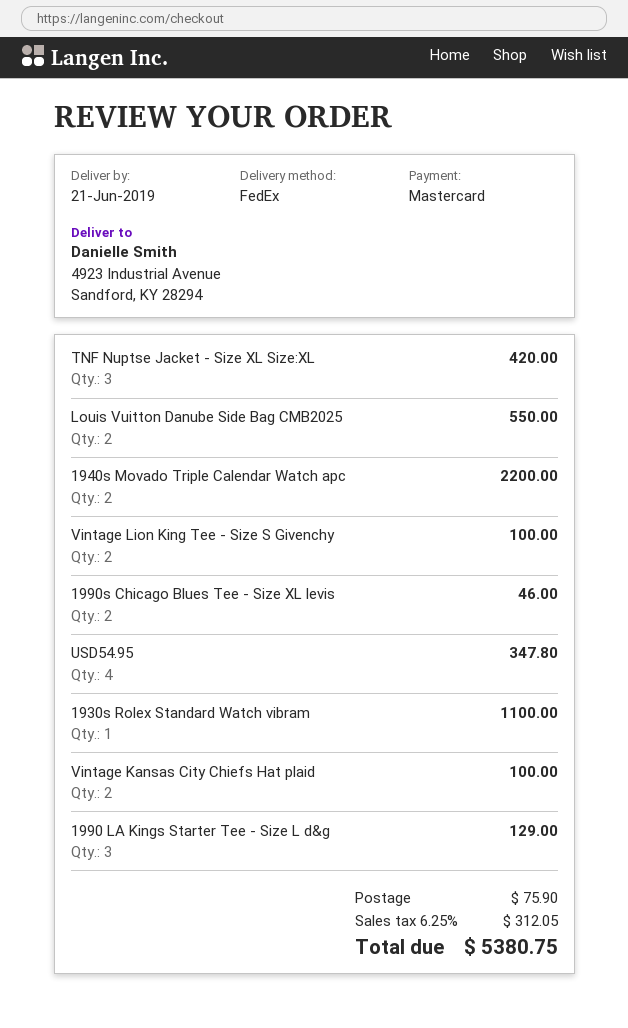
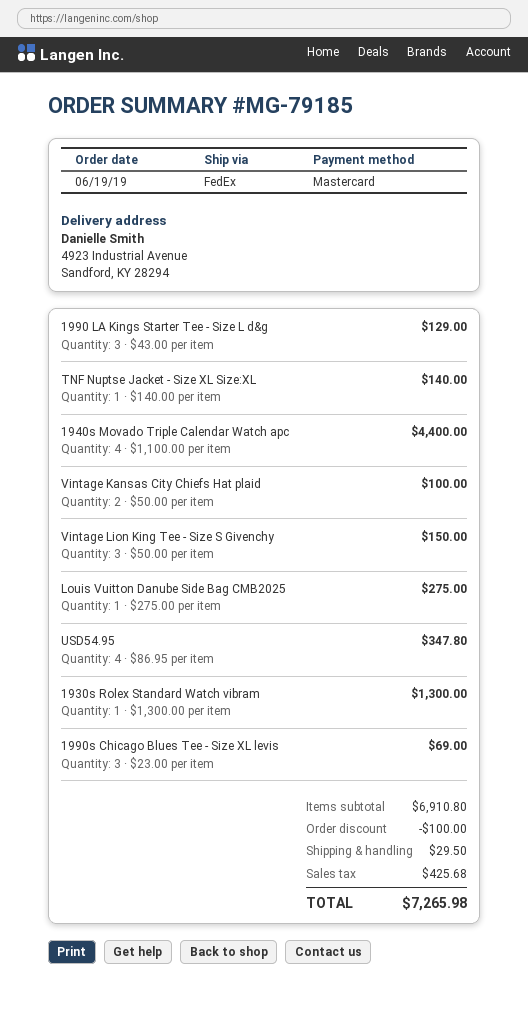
TNF Nuptse Jacket - Size XL Size:XL: 3 for 420.00 -> 1 for 140.00
Louis Vuitton Danube Side Bag CMB2025: 2 for 550.00 -> 1 for 275.00
1940s Movado Triple Calendar Watch apc: 2 for 2200.00 -> 4 for 4400.00
Vintage Lion King Tee - Size S Givenchy: 2 for 100.00 -> 3 for 150.00
1990s Chicago Blues Tee - Size XL levis: 2 for 46.00 -> 3 for 69.00
1930s Rolex Standard Watch vibram: 1 for 1100.00 -> 1 for 1300.00
discount: none -> 100.00
shipping: 75.90 -> 29.50
tax: 312.05 -> 425.68
total: 5380.75 -> 7265.98

